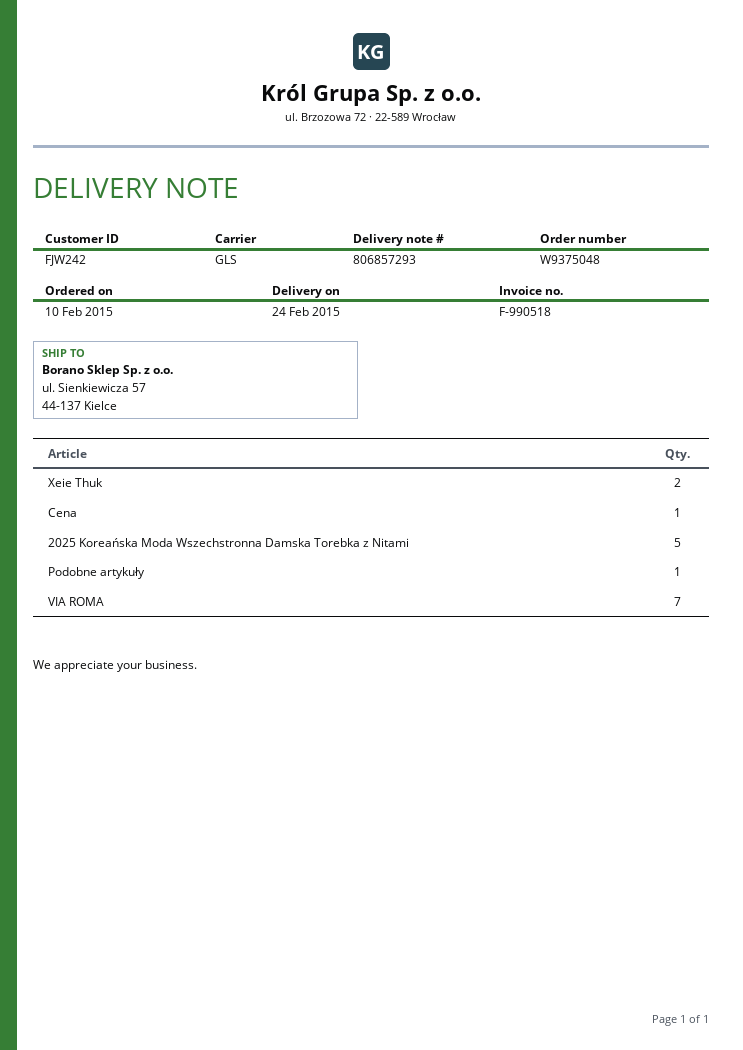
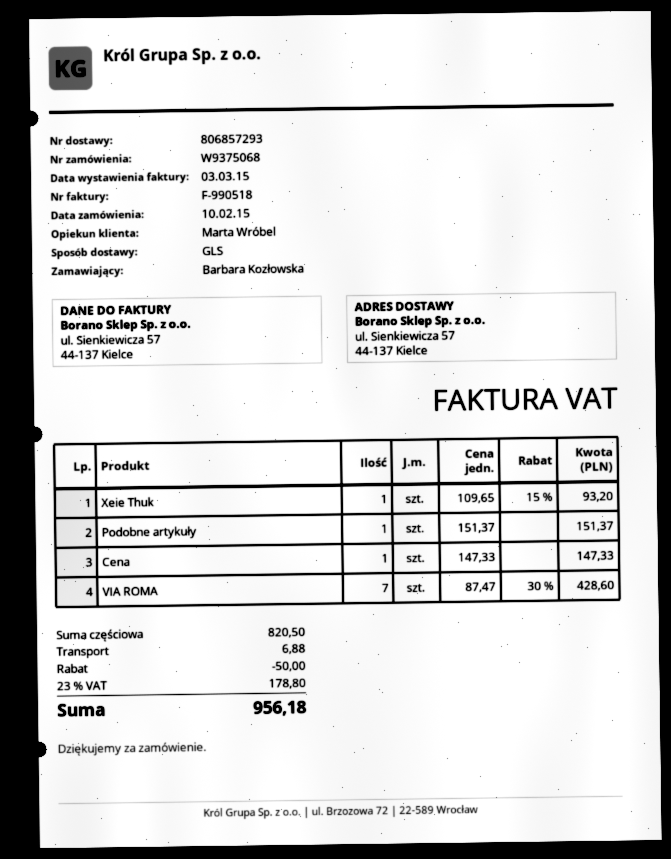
order number: W9375048 -> W9375068
Xeie Thuk: 2 -> 1
2025 Koreańska Moda Wszechstronna Damska Torebka z Nitami: 5 -> none

